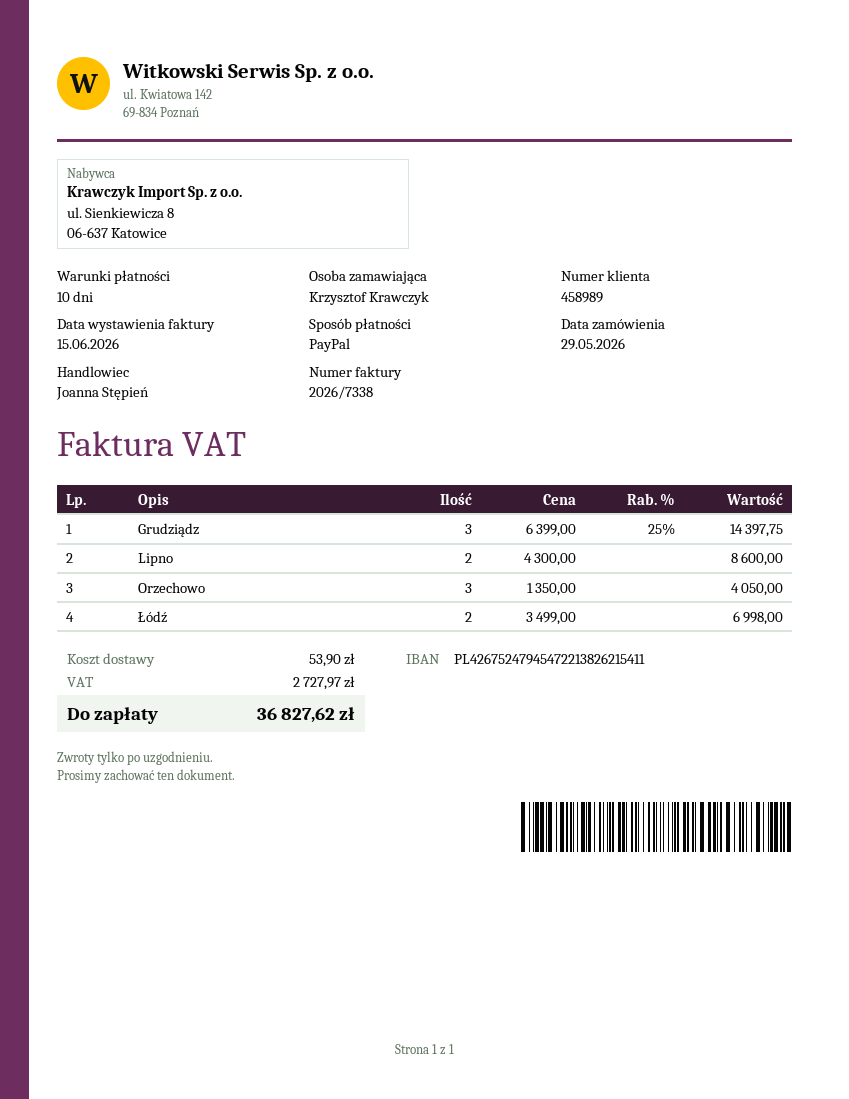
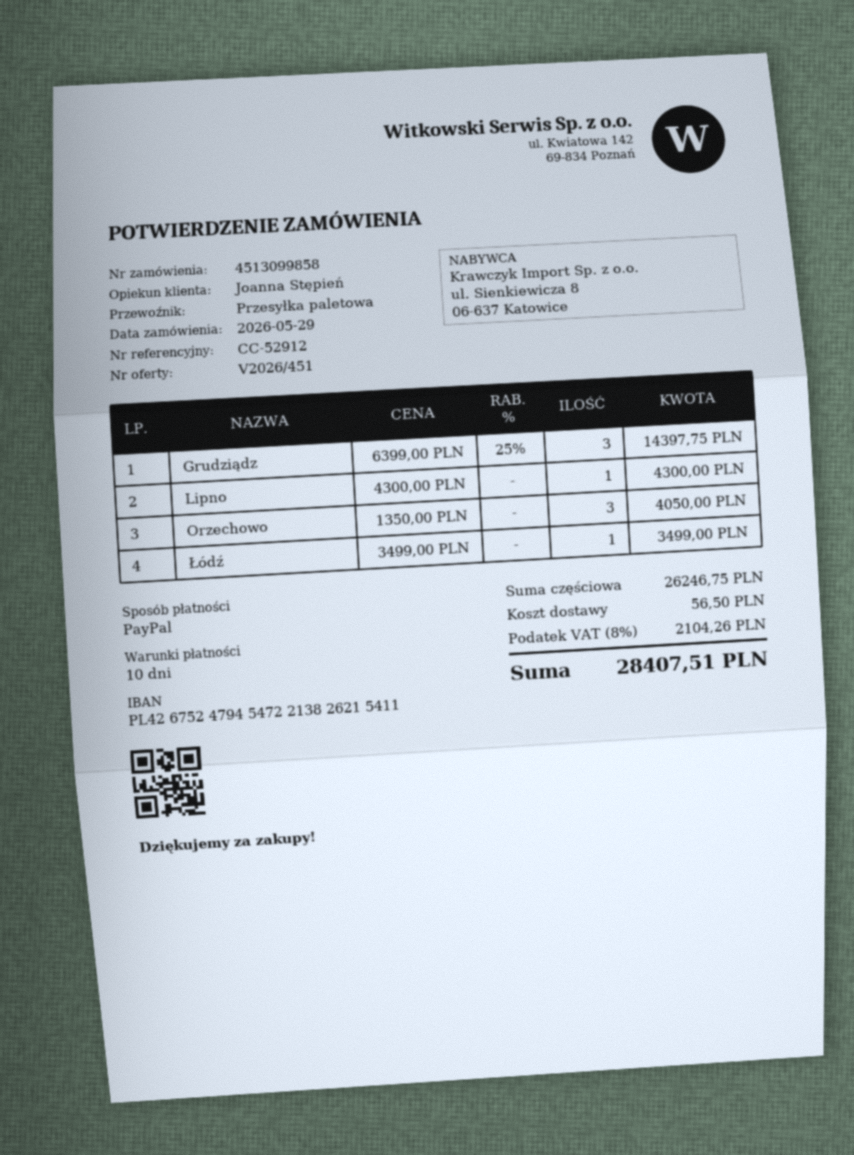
Lipno: 2 x 4300.00 = 8600.00 -> 1 x 4300.00 = 4300.00
Łódź: 2 x 3499.00 = 6998.00 -> 1 x 3499.00 = 3499.00
shipping: 53.90 -> 56.50
tax: 2727.97 -> 2104.26
total: 36827.62 -> 28407.51

